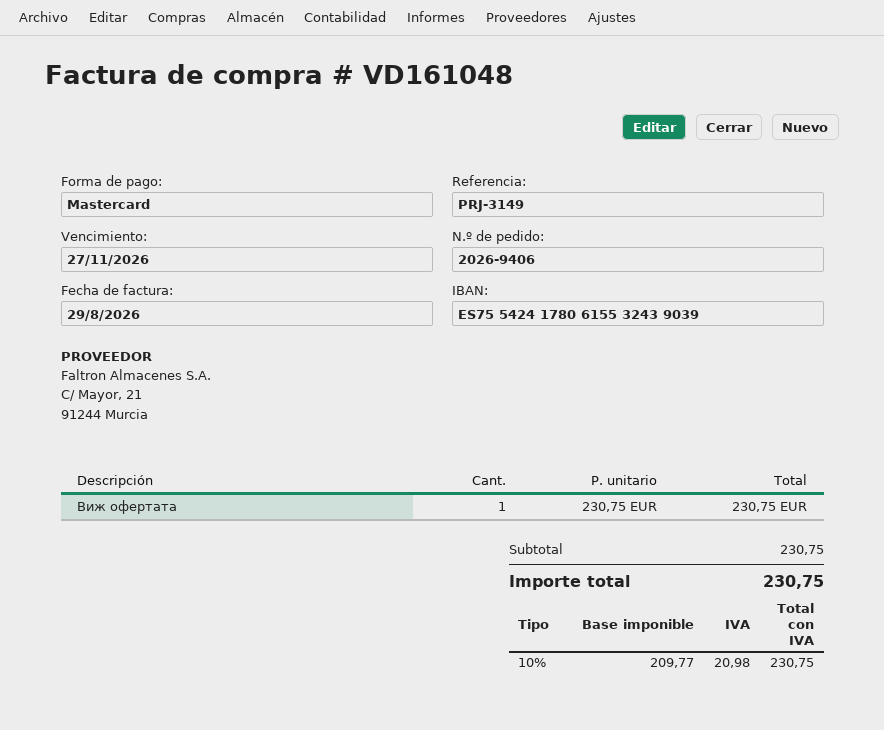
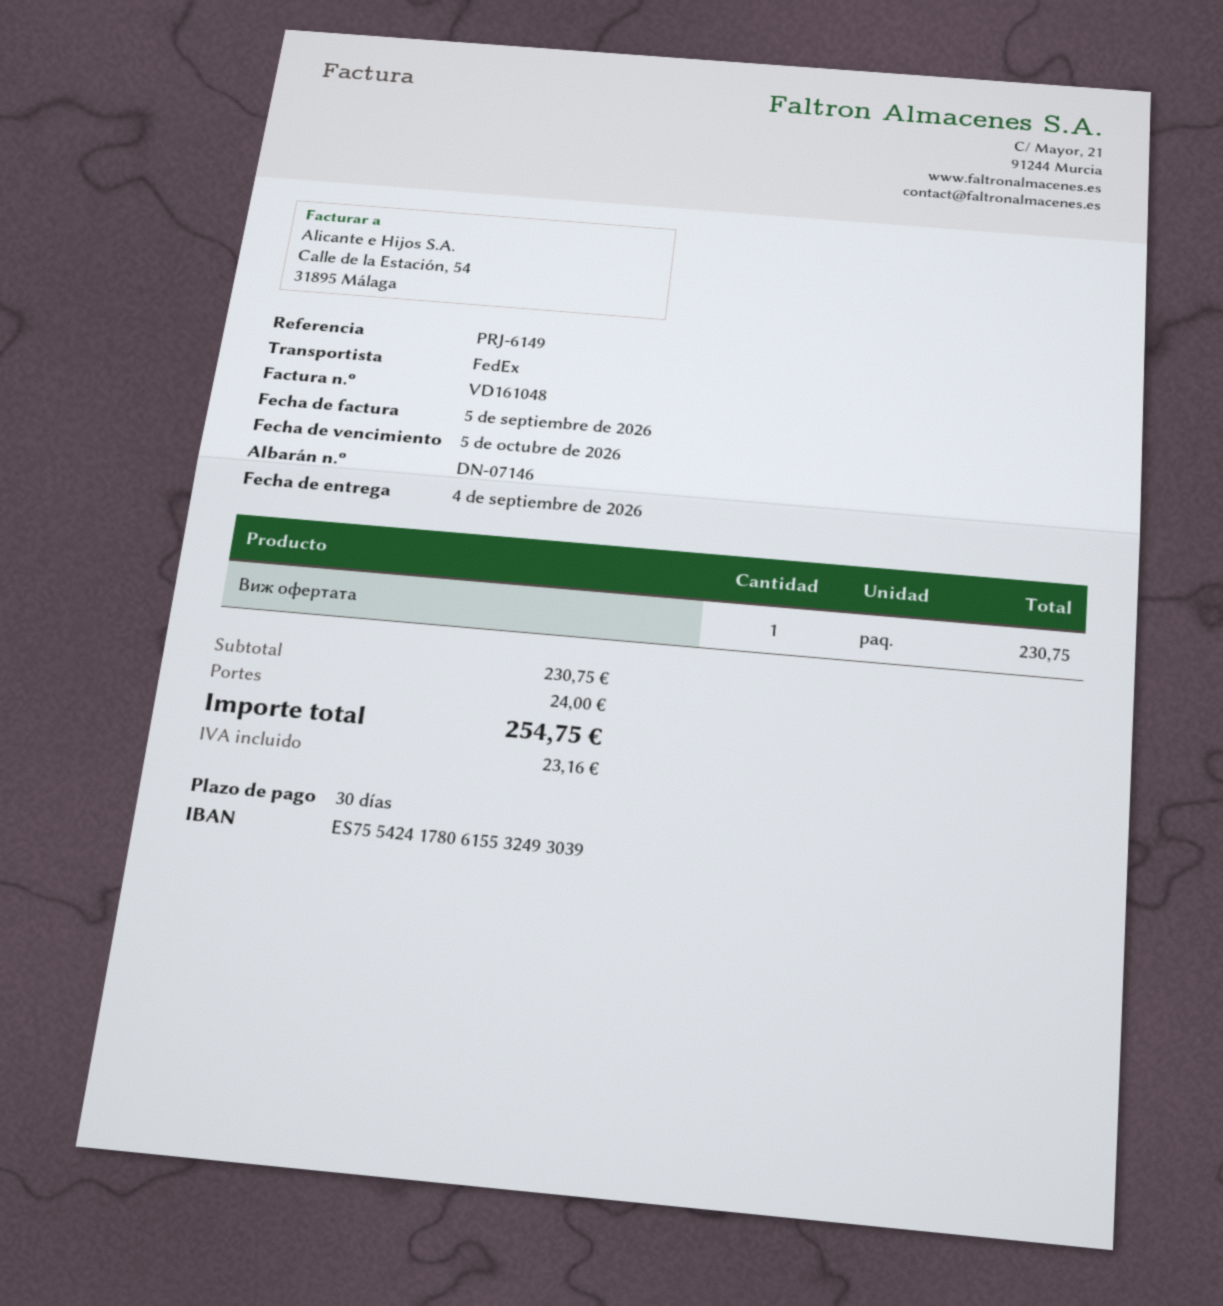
invoice date: 2026-08-29 -> 2026-09-05
due date: 2026-11-27 -> 2026-10-05
reference: PRJ-3149 -> PRJ-6149
bank account: ES7554241780615532439039 -> ES7554241780615532493039
shipping: none -> 24.00
tax: 20.98 -> 23.16
total: 230.75 -> 254.75

